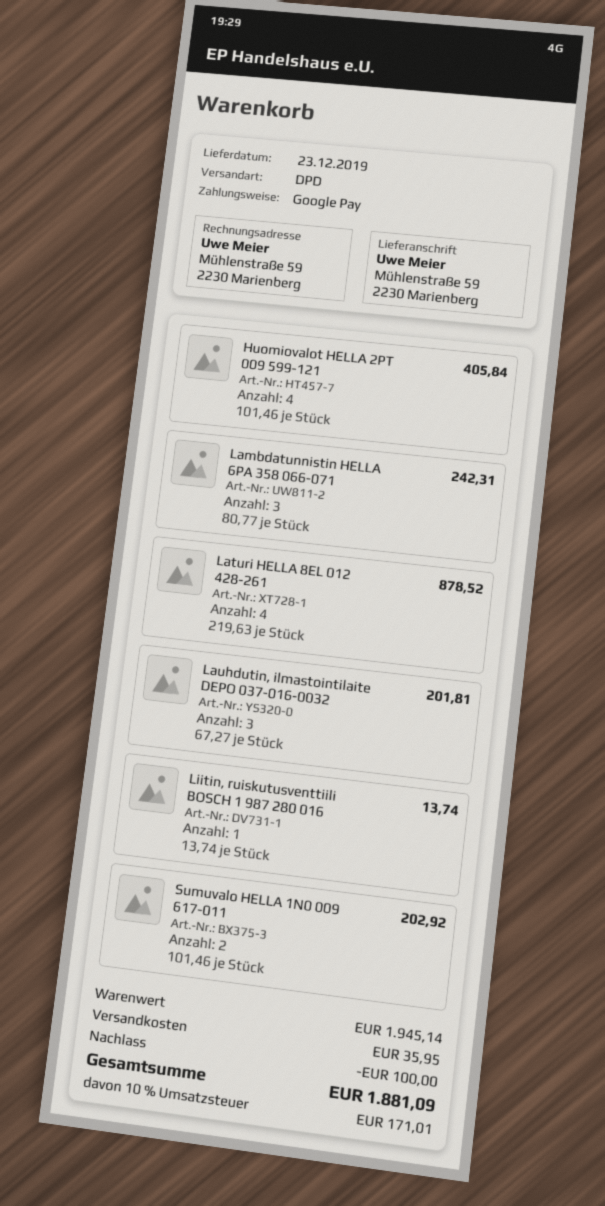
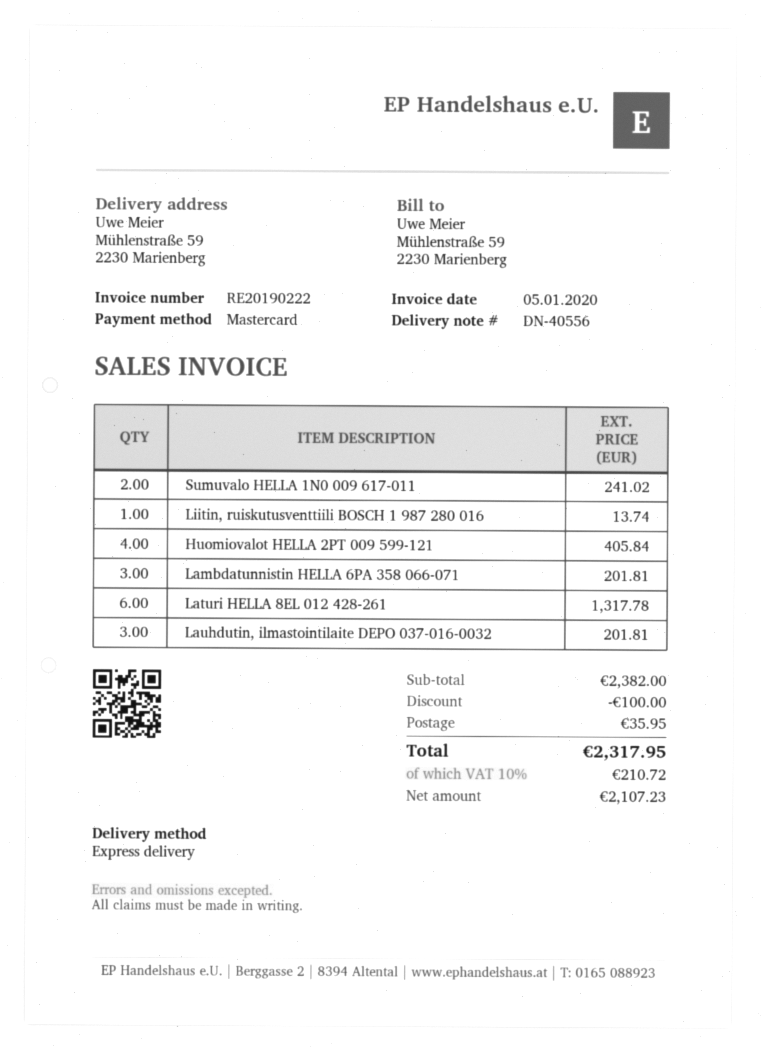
payment method: Google Pay -> Mastercard
shipping method: DPD -> express
Lambdatunnistin HELLA 6PA 358 066-071: 3 for 242.31 -> 3 for 201.81
Laturi HELLA 8EL 012 428-261: 4 for 878.52 -> 6 for 1317.78
Sumuvalo HELLA 1N0 009 617-011: 2 for 202.92 -> 2 for 241.02
subtotal: 1945.14 -> 2382.00
tax: 10% = 171.01 -> 10% = 210.72
total: 1881.09 -> 2317.95

